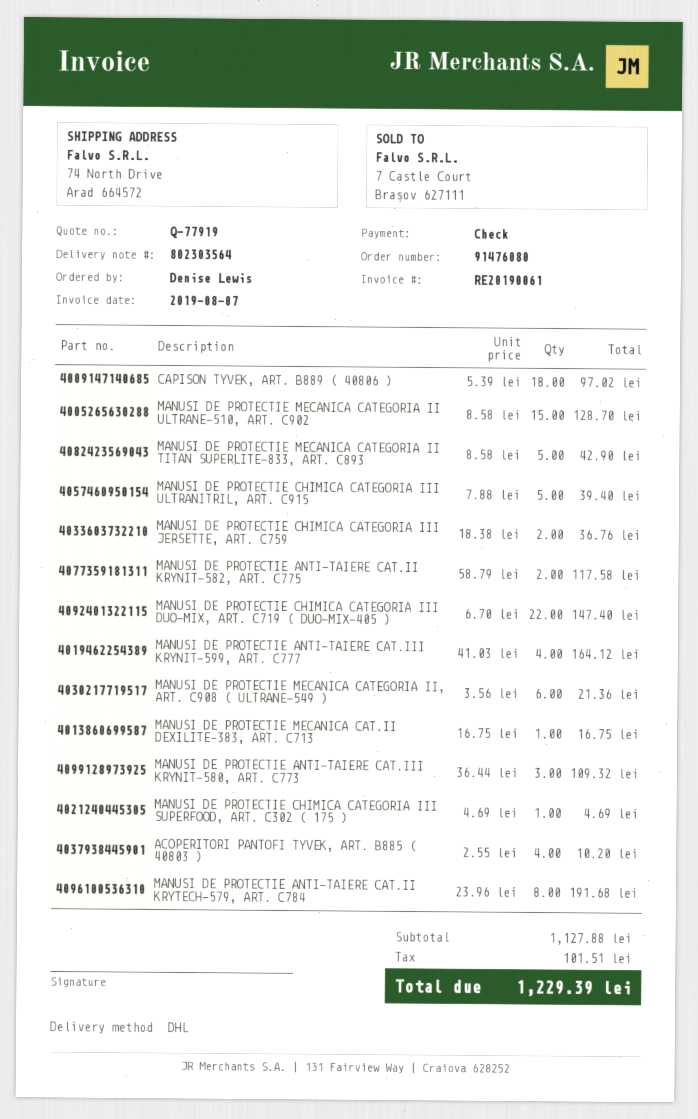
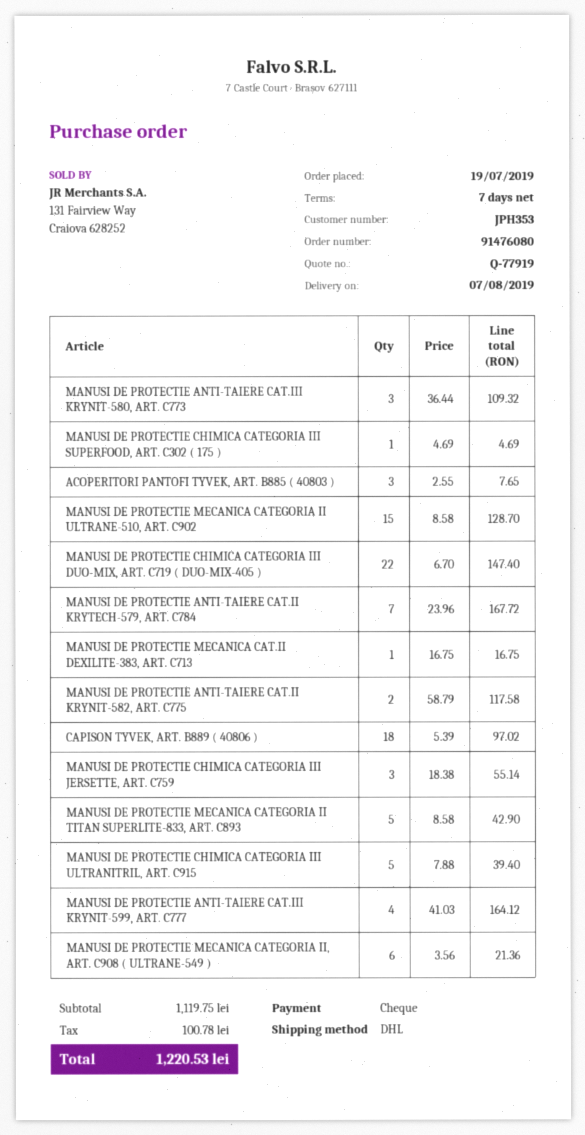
MANUSI DE PROTECTIE CHIMICA CATEGORIA III JERSETTE, ART. C759: 2 x 18.38 = 36.76 -> 3 x 18.38 = 55.14
ACOPERITORI PANTOFI TYVEK, ART. B885 ( 40803 ): 4 x 2.55 = 10.20 -> 3 x 2.55 = 7.65
MANUSI DE PROTECTIE ANTI-TAIERE CAT.II KRYTECH-579, ART. C784: 8 x 23.96 = 191.68 -> 7 x 23.96 = 167.72
subtotal: 1127.88 -> 1119.75
tax: 101.51 -> 100.78
total: 1229.39 -> 1220.53

